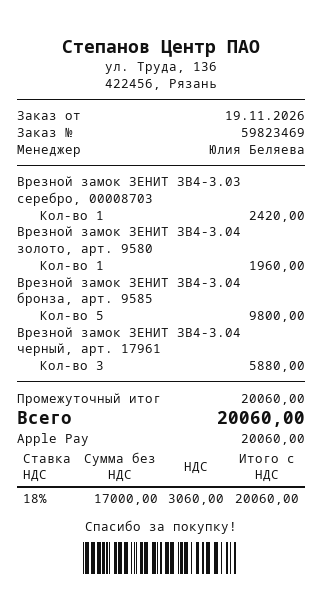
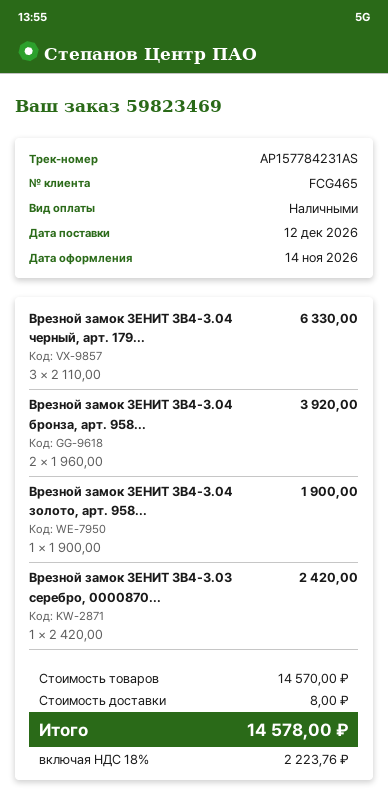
order date: 2026-11-19 -> 2026-11-14
payment method: Apple Pay -> cash
Врезной замок ЗЕНИТ ЗВ4-3.04 золото, арт. 9580: 1 for 1960.00 -> 1 for 1900.00
Врезной замок ЗЕНИТ ЗВ4-3.04 бронза, арт. 9585: 5 for 9800.00 -> 2 for 3920.00
Врезной замок ЗЕНИТ ЗВ4-3.04 черный, арт. 17961: 3 for 5880.00 -> 3 for 6330.00
subtotal: 20060.00 -> 14570.00
shipping: none -> 8.00
tax: 18% = 3060.00 -> 18% = 2223.76
total: 20060.00 -> 14578.00

